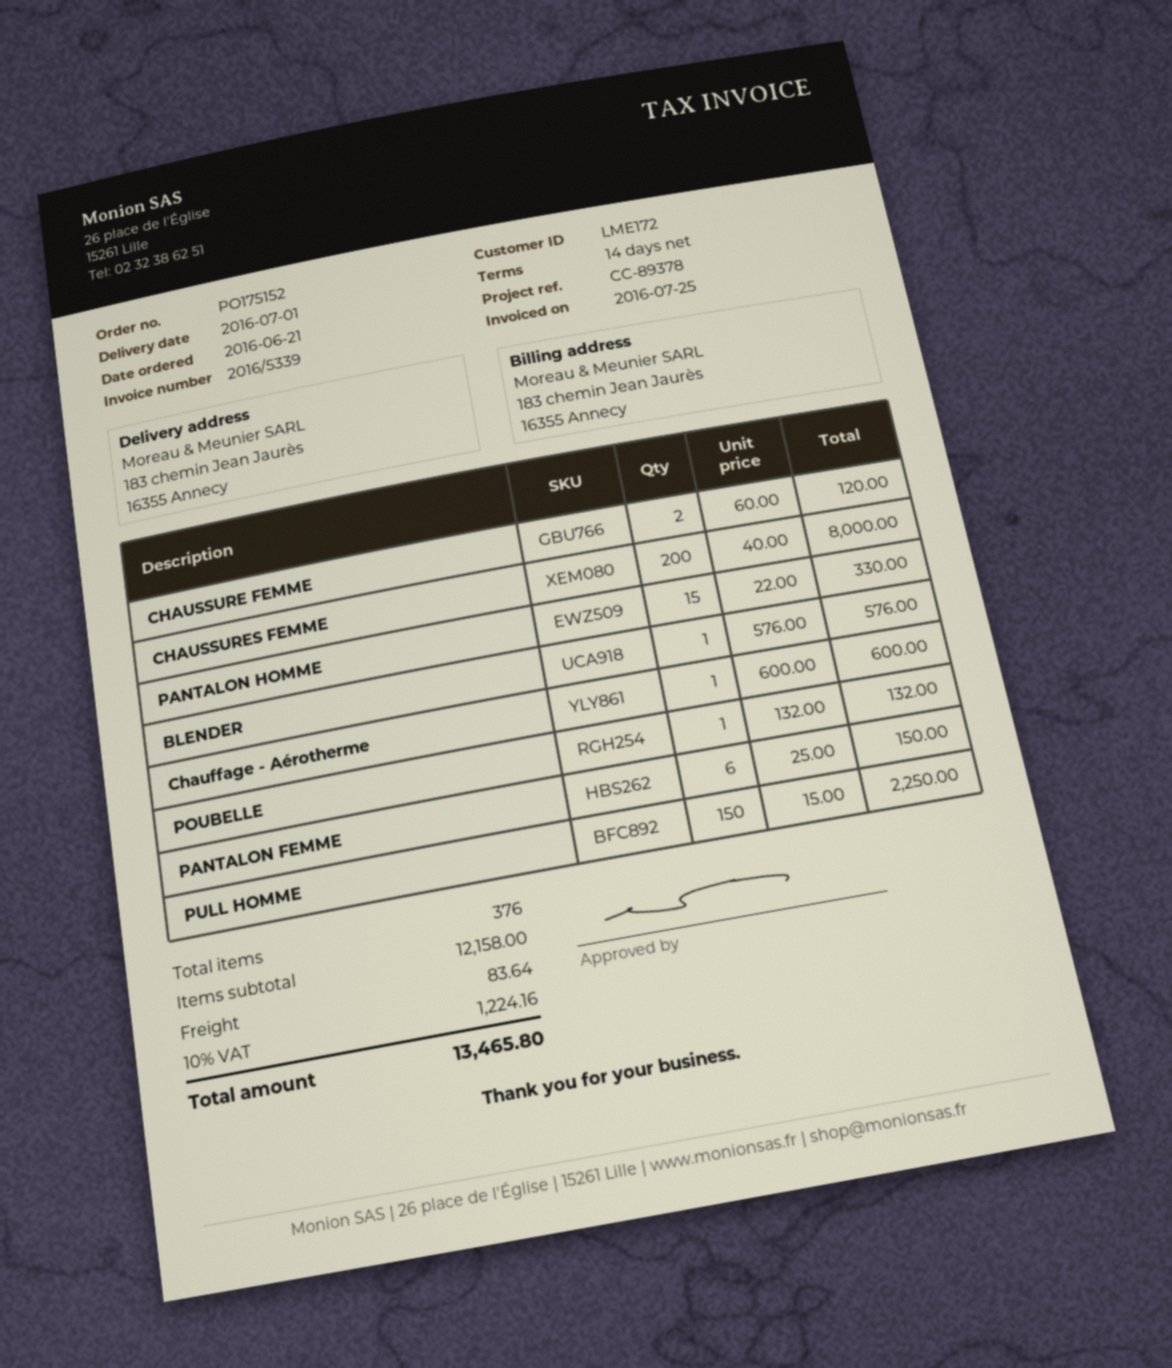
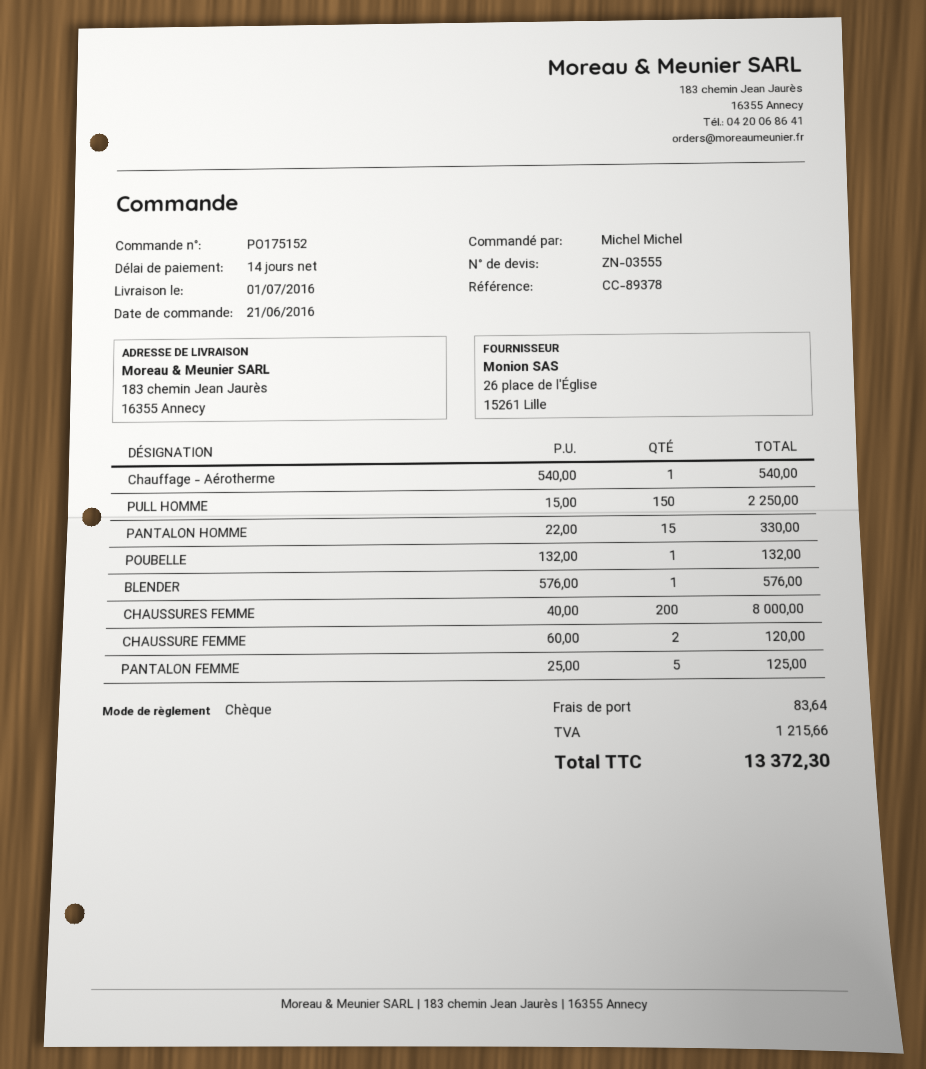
Chauffage - Aérotherme: 1 x 600.00 = 600.00 -> 1 x 540.00 = 540.00
PANTALON FEMME: 6 x 25.00 = 150.00 -> 5 x 25.00 = 125.00
tax: 1224.16 -> 1215.66
total: 13465.80 -> 13372.30

